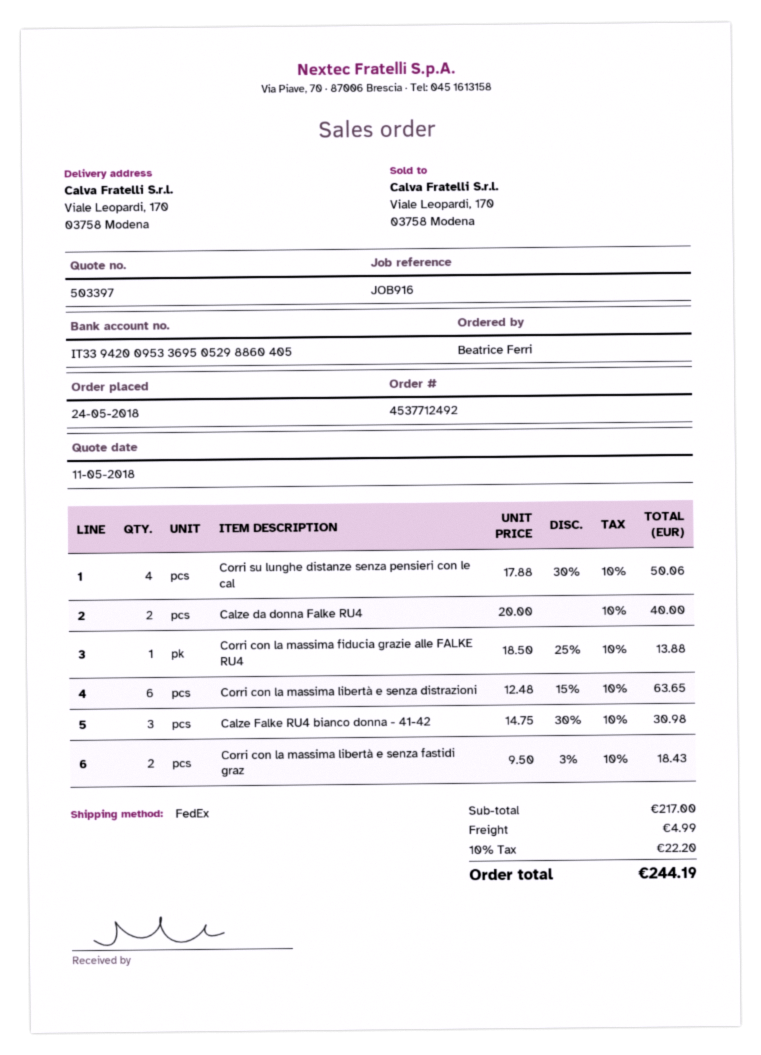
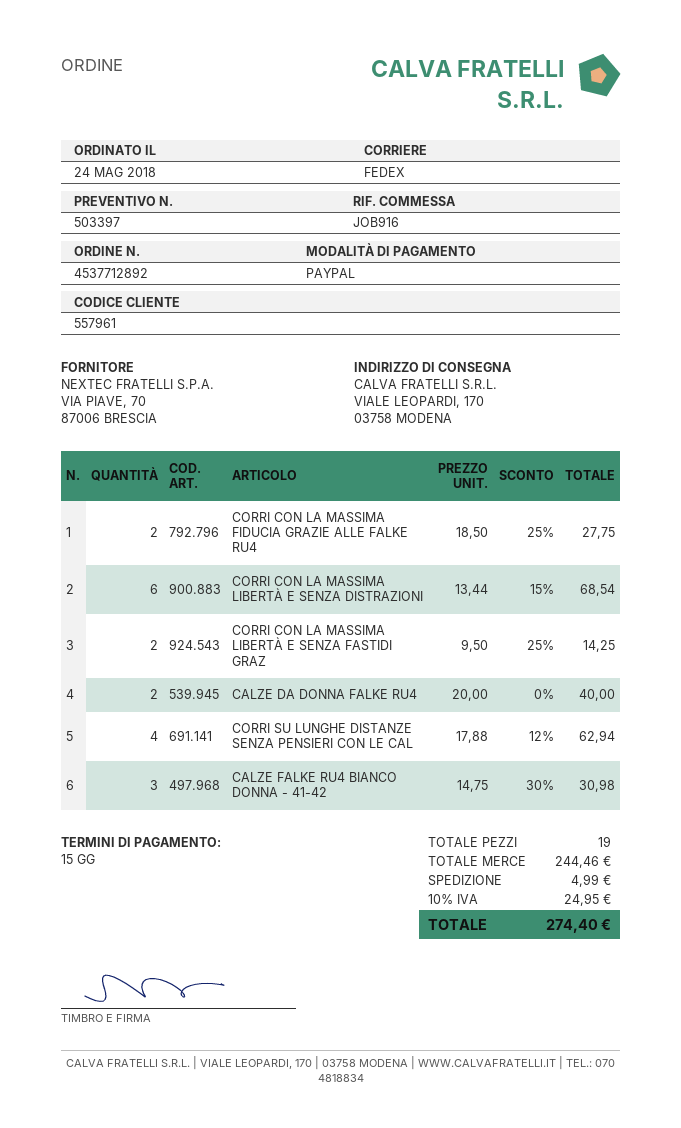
order number: 4537712492 -> 4537712892
Corri su lunghe distanze senza pensieri con le cal: 4 x 17.88 - 30% = 50.06 -> 4 x 17.88 - 12% = 62.94
Corri con la massima fiducia grazie alle FALKE RU4: 1 x 18.50 - 25% = 13.88 -> 2 x 18.50 - 25% = 27.75
Corri con la massima libertà e senza distrazioni: 6 x 12.48 - 15% = 63.65 -> 6 x 13.44 - 15% = 68.54
Corri con la massima libertà e senza fastidi graz: 2 x 9.50 - 3% = 18.43 -> 2 x 9.50 - 25% = 14.25
subtotal: 217.00 -> 244.46
tax: 10% = 22.20 -> 10% = 24.95
total: 244.19 -> 274.40

